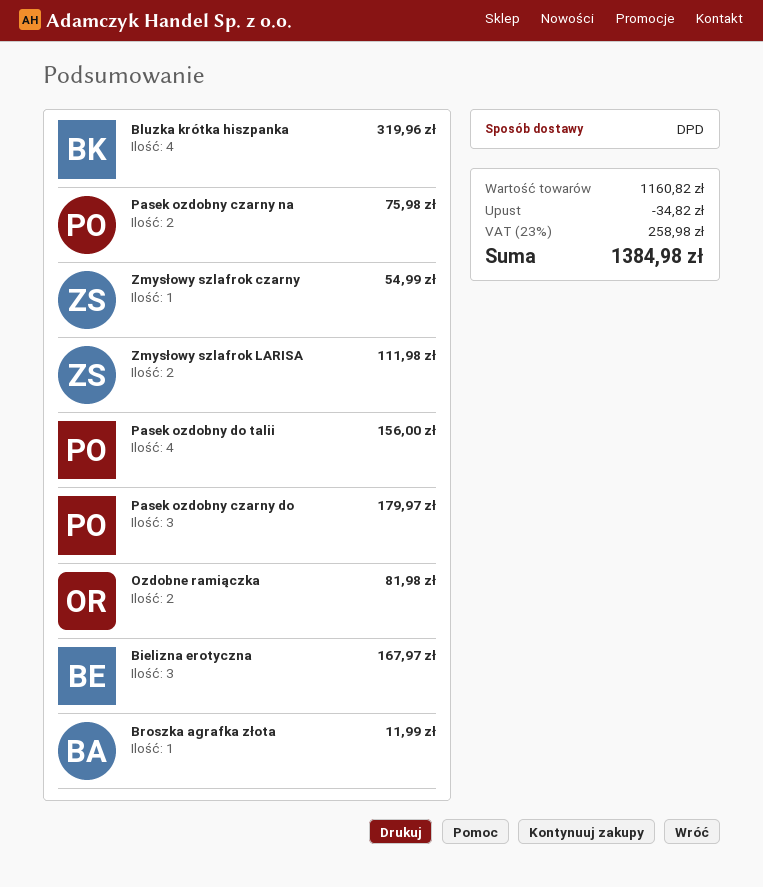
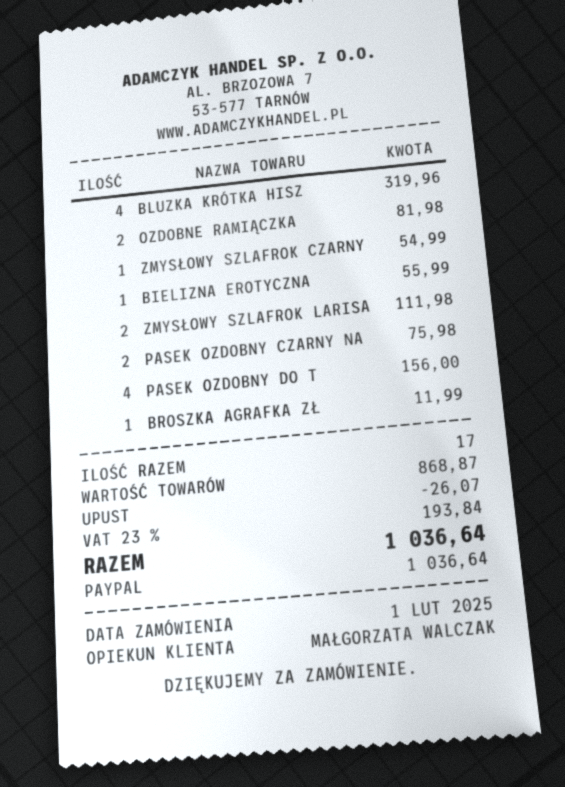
Pasek ozdobny czarny do: 3 for 179.97 -> none
Bielizna erotyczna: 3 for 167.97 -> 1 for 55.99
subtotal: 1160.82 -> 868.87
discount: 34.82 -> 26.07
tax: 23% = 258.98 -> 23% = 193.84
total: 1384.98 -> 1036.64

